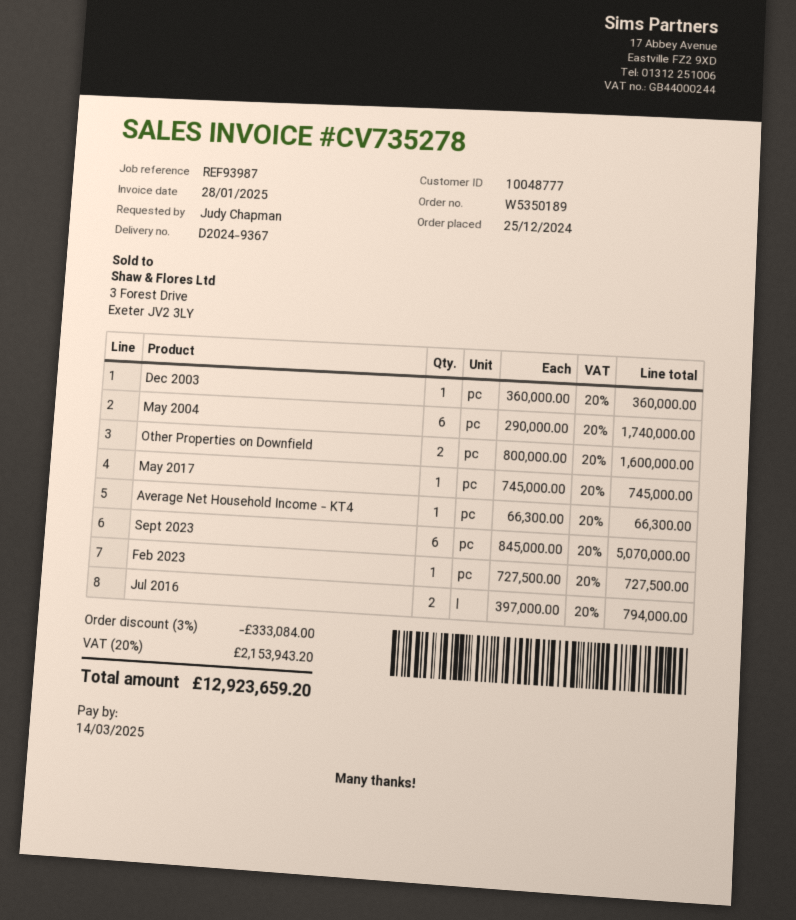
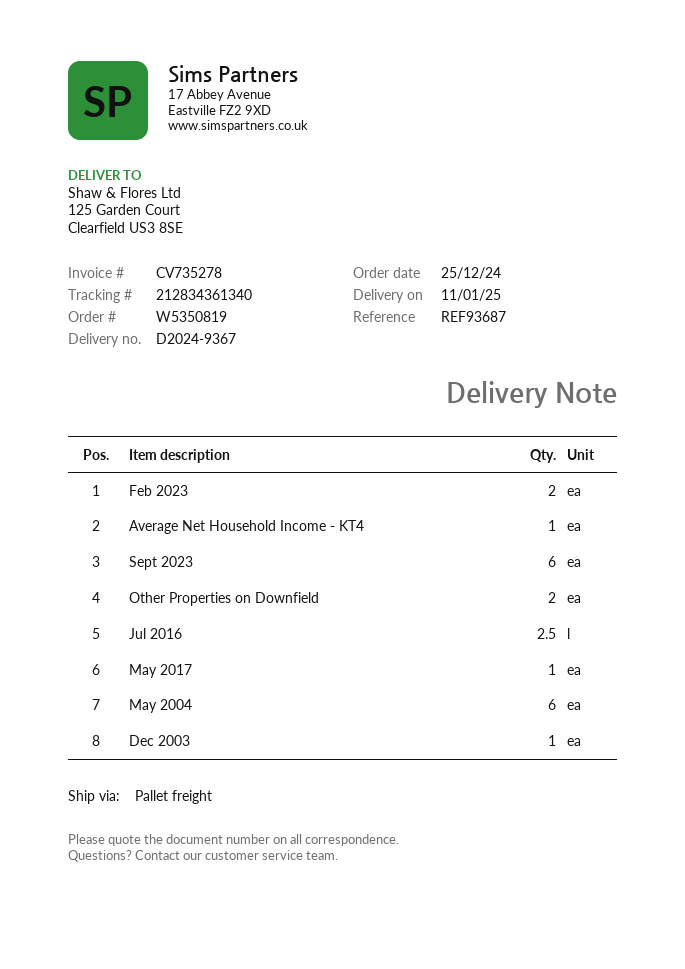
order number: W5350189 -> W5350819
reference: REF93987 -> REF93687
Feb 2023: 1 -> 2
Jul 2016: 2 -> 2.5

